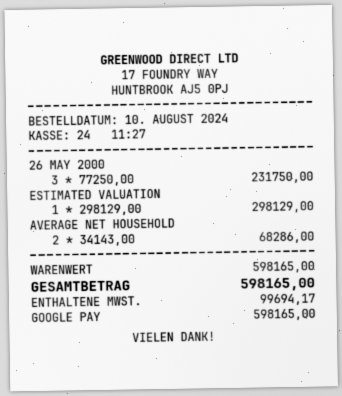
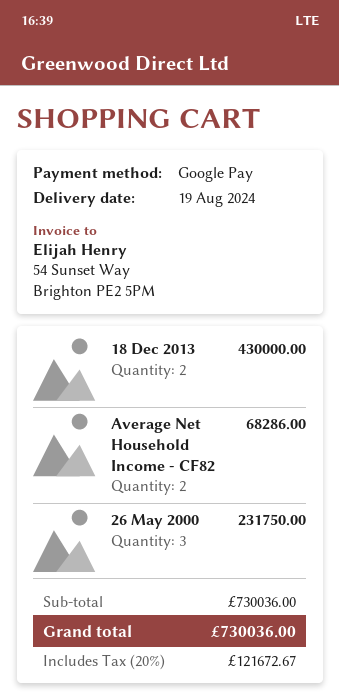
ESTIMATED VALUATION: 1 for 298129.00 -> none
18 Dec 2013: none -> 2 for 430000.00
subtotal: 598165.00 -> 730036.00
tax: 99694.17 -> 121672.67
total: 598165.00 -> 730036.00

